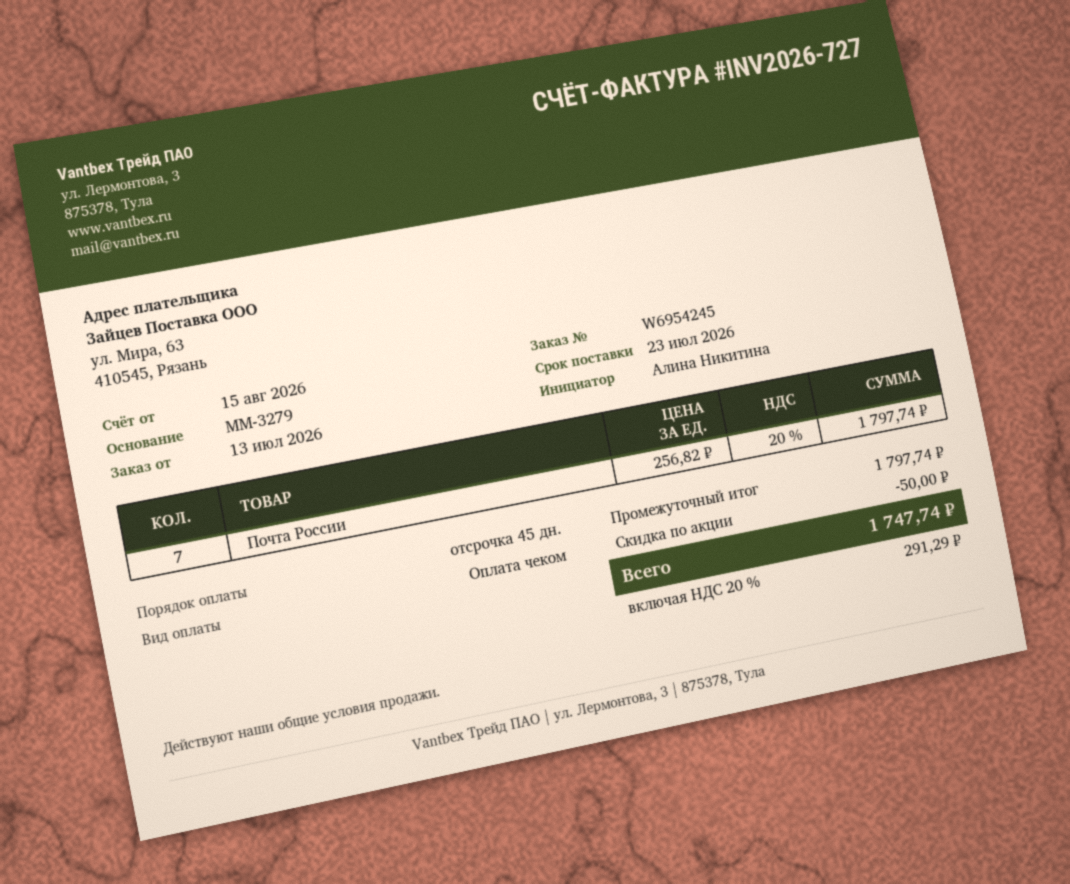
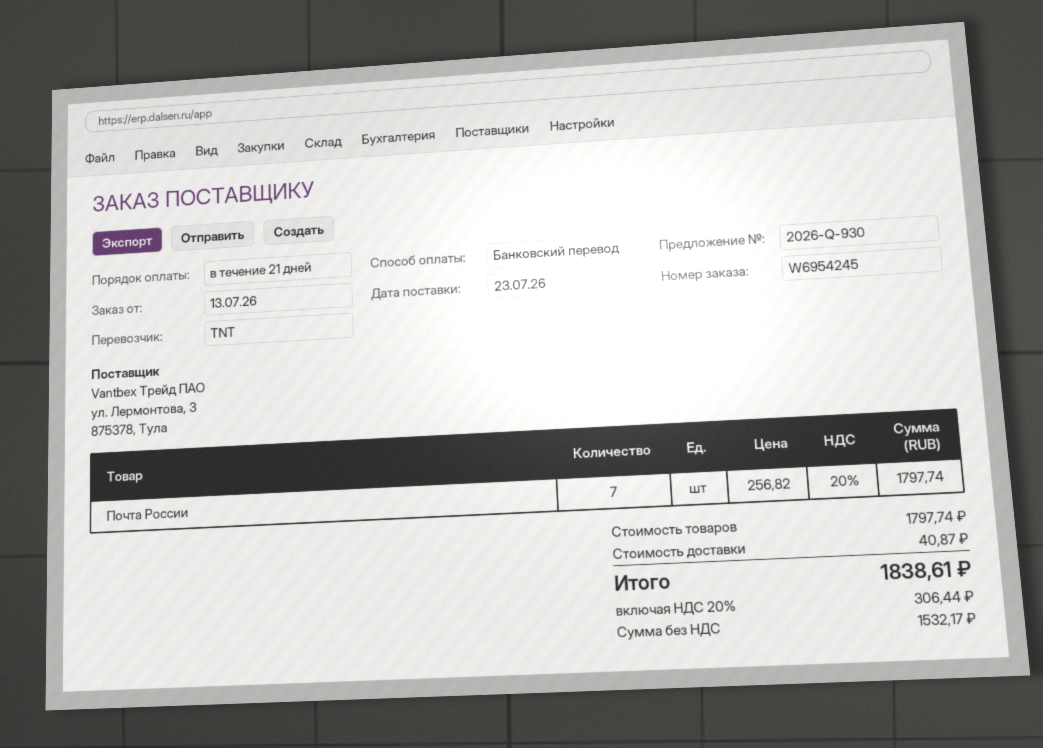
payment terms: 45 days -> 21 days
payment method: cheque -> bank transfer
discount: 50.00 -> none
shipping: none -> 40.87
tax: 20% = 291.29 -> 20% = 306.44
total: 1747.74 -> 1838.61

